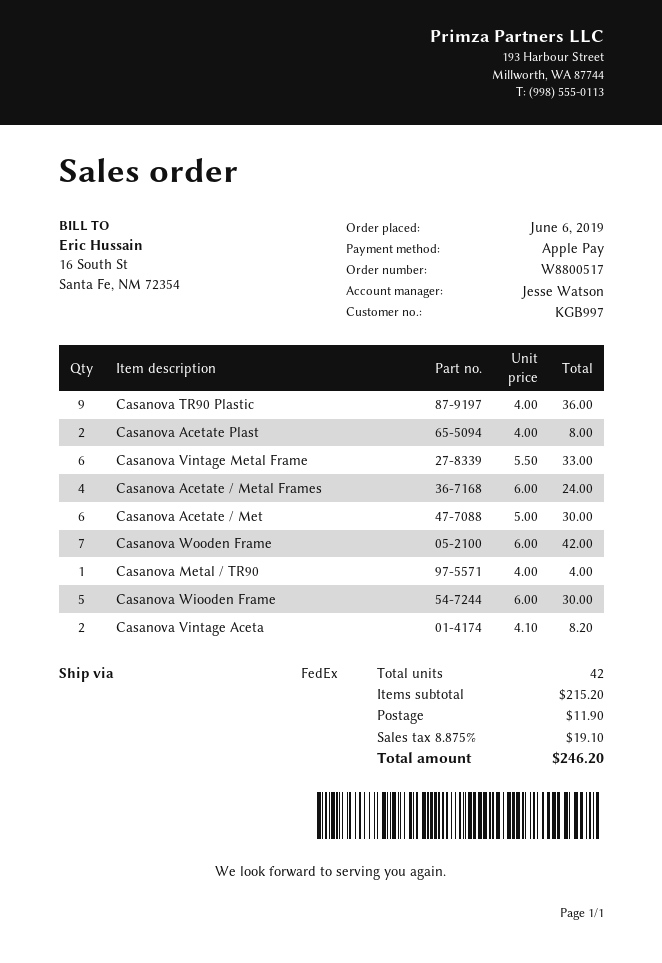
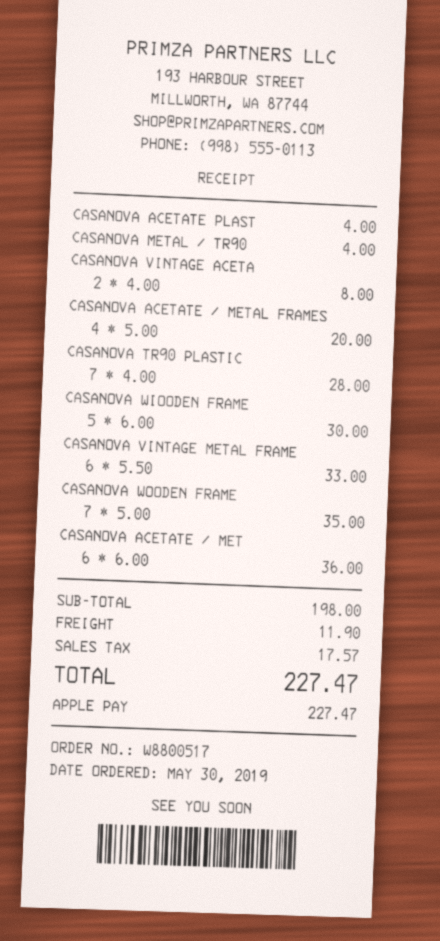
order date: 2019-06-06 -> 2019-05-30
Casanova TR90 Plastic: 9 x 4.00 = 36.00 -> 7 x 4.00 = 28.00
Casanova Acetate Plast: 2 x 4.00 = 8.00 -> 1 x 4.00 = 4.00
Casanova Acetate / Metal Frames: 4 x 6.00 = 24.00 -> 4 x 5.00 = 20.00
Casanova Acetate / Met: 6 x 5.00 = 30.00 -> 6 x 6.00 = 36.00
Casanova Wooden Frame: 7 x 6.00 = 42.00 -> 7 x 5.00 = 35.00
Casanova Vintage Aceta: 2 x 4.10 = 8.20 -> 2 x 4.00 = 8.00
subtotal: 215.20 -> 198.00
tax: 19.10 -> 17.57
total: 246.20 -> 227.47

